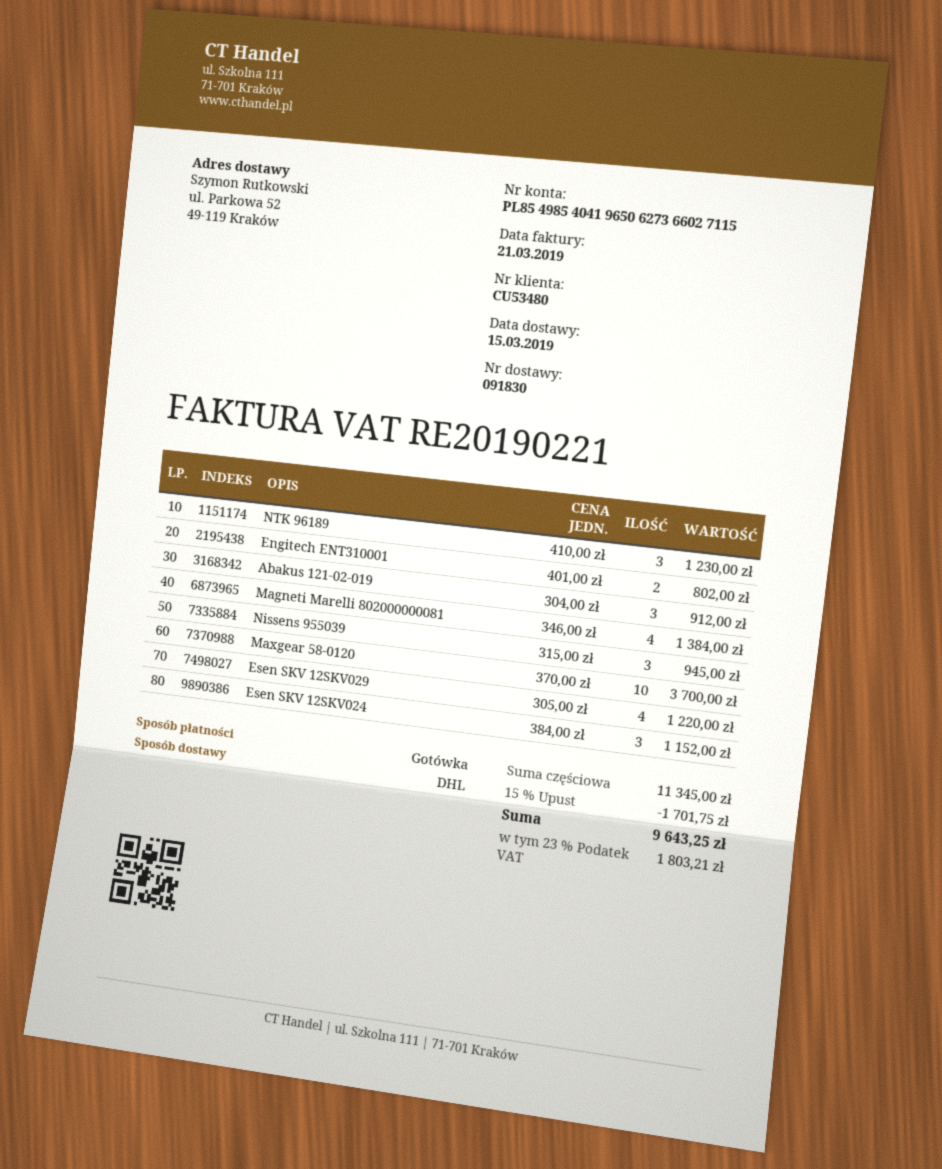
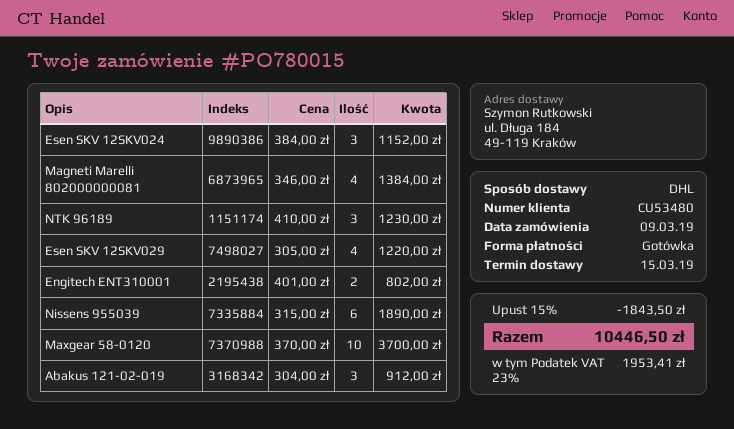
ship to: ul. Parkowa 52, 49-119 Kraków -> ul. Długa 184, 49-119 Kraków
Nissens 955039: 3 x 315.00 = 945.00 -> 6 x 315.00 = 1890.00
discount: 15% = 1701.75 -> 15% = 1843.50
tax: 23% = 1803.21 -> 23% = 1953.41
total: 9643.25 -> 10446.50

